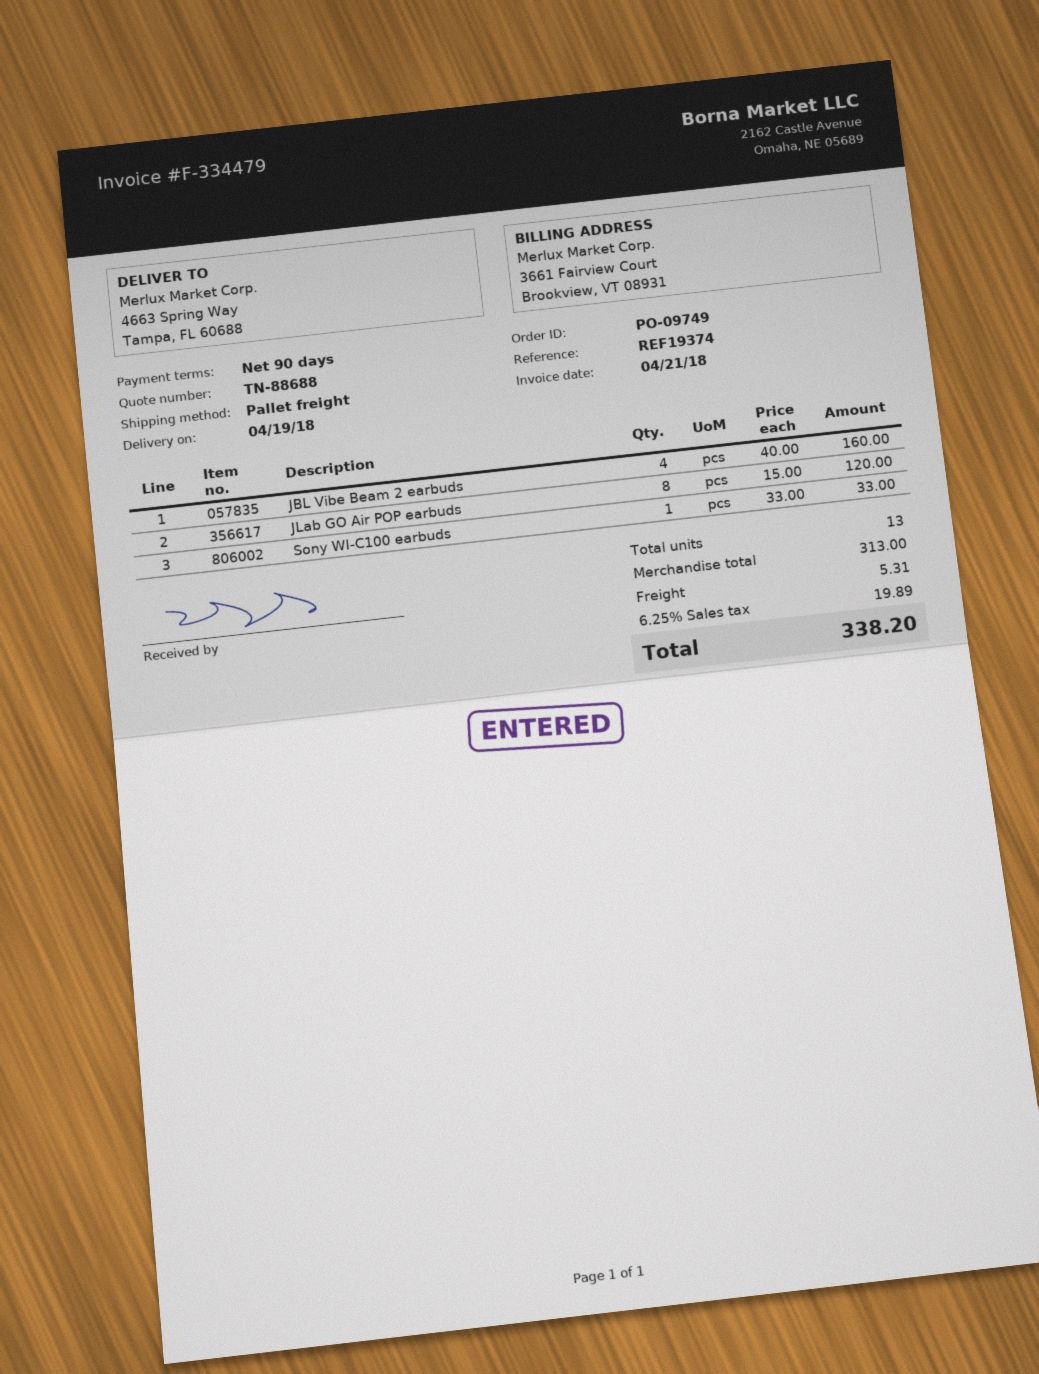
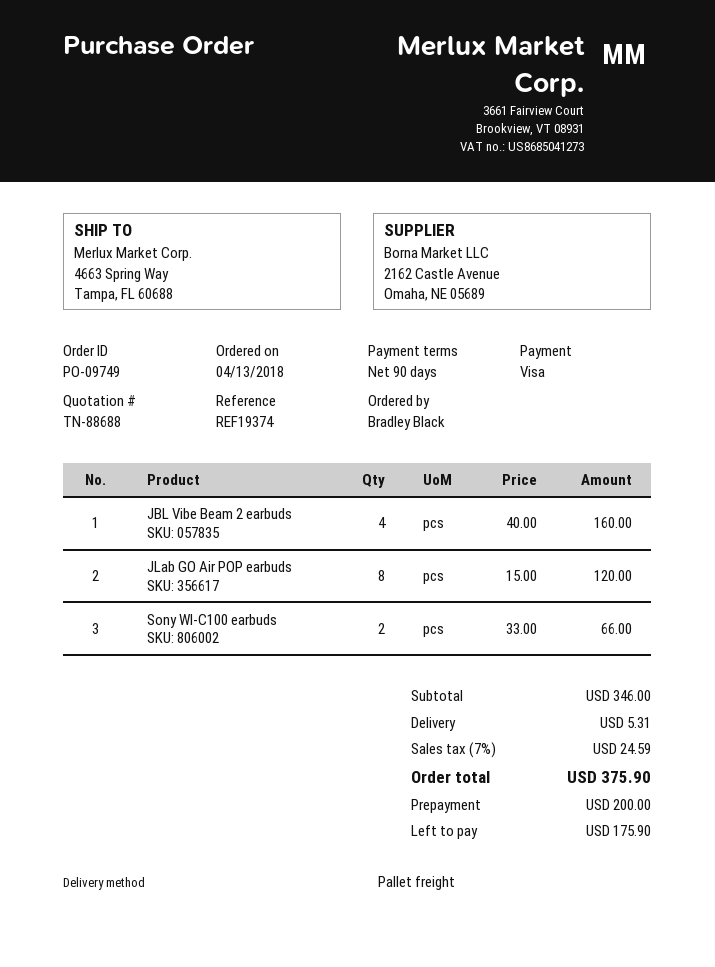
Sony WI-C100 earbuds: 1 x 33.00 = 33.00 -> 2 x 33.00 = 66.00
subtotal: 313.00 -> 346.00
tax: 6.25% = 19.89 -> 7% = 24.59
total: 338.20 -> 375.90

